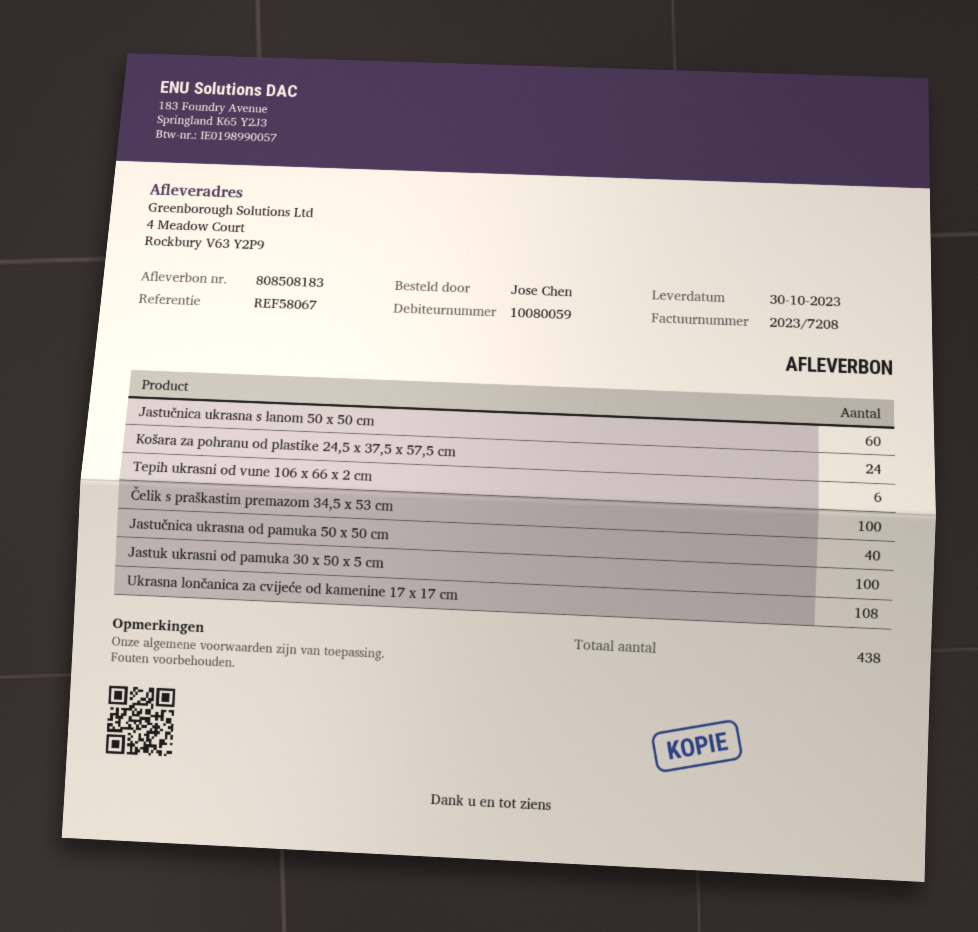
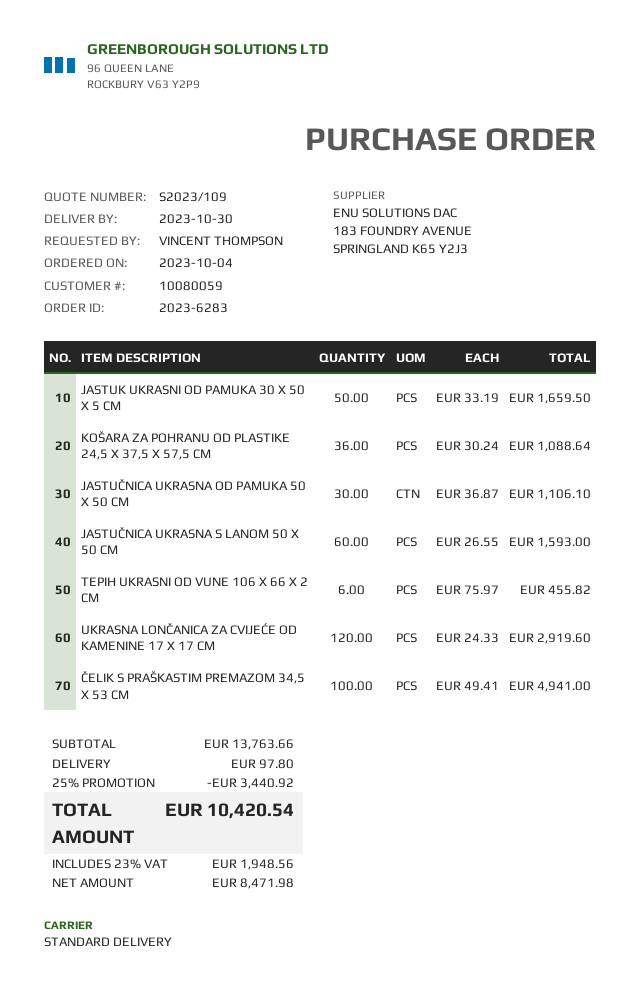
ordered by: Jose Chen -> VINCENT THOMPSON
Košara za pohranu od plastike 24,5 x 37,5 x 57,5 cm: 24 -> 36
Jastučnica ukrasna od pamuka 50 x 50 cm: 40 -> 30
Jastuk ukrasni od pamuka 30 x 50 x 5 cm: 100 -> 50
Ukrasna lončanica za cvijeće od kamenine 17 x 17 cm: 108 -> 120

